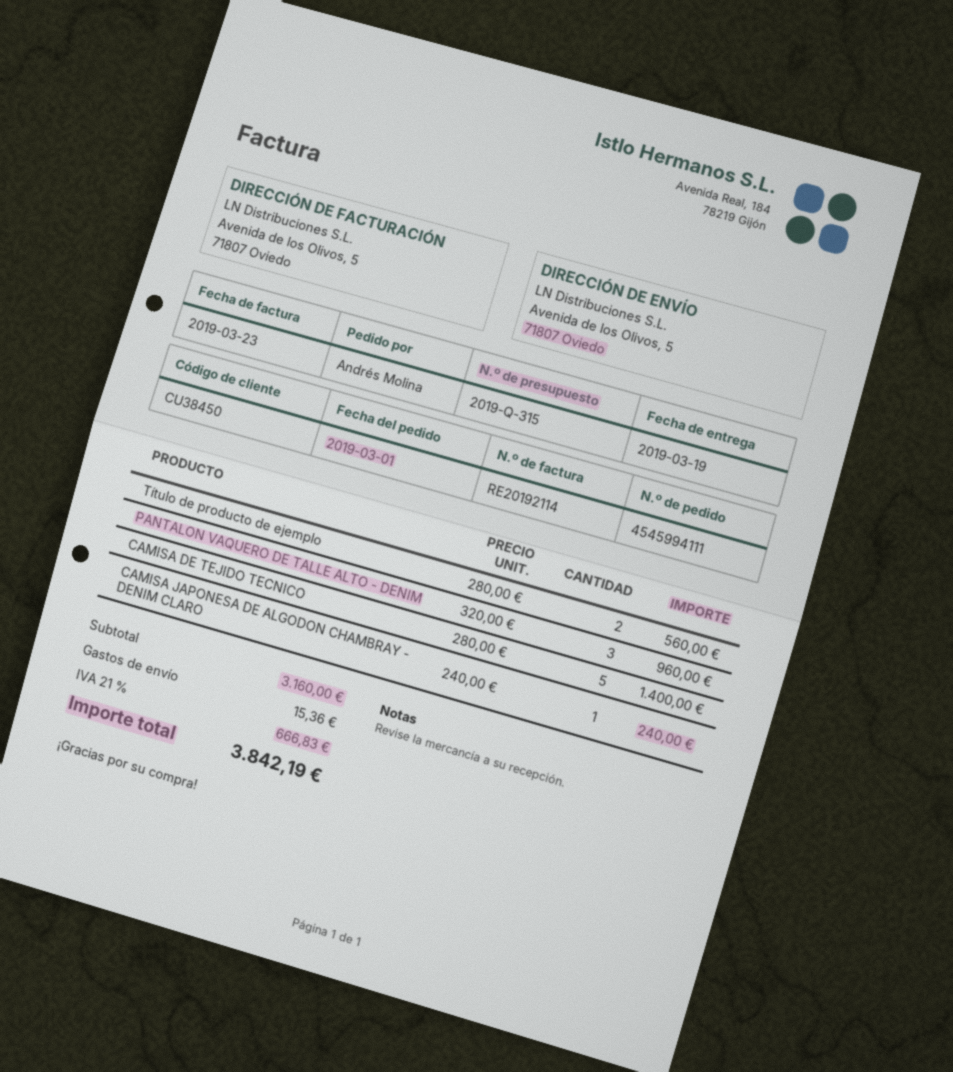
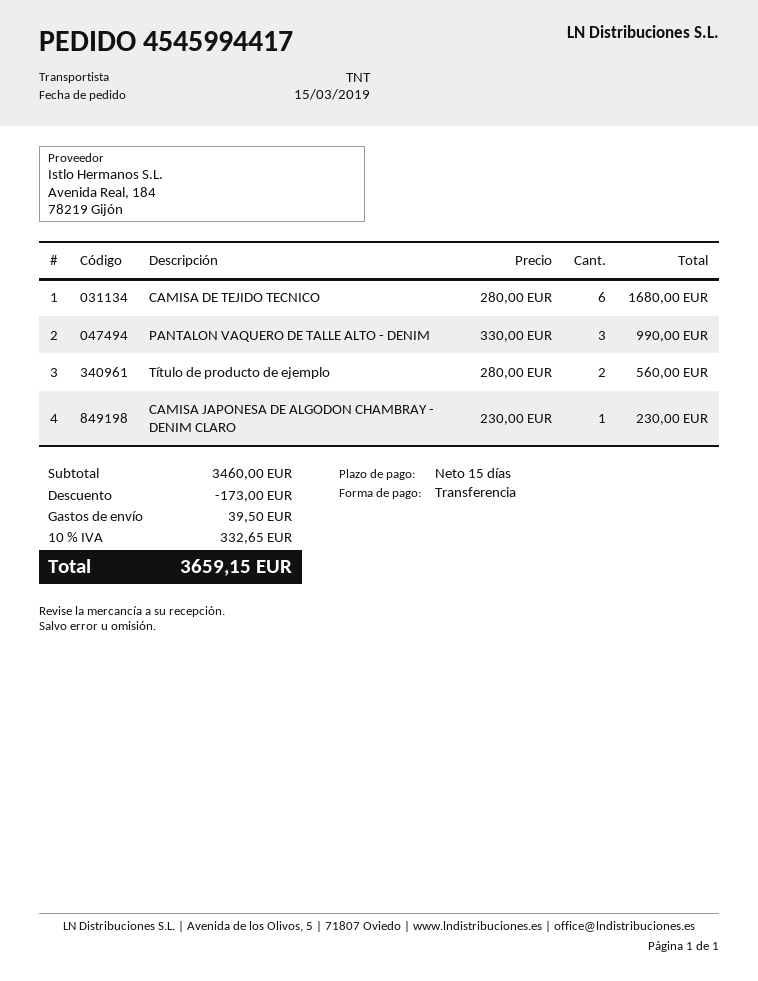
order number: 4545994111 -> 4545994417
order date: 2019-03-01 -> 2019-03-15
PANTALON VAQUERO DE TALLE ALTO - DENIM: 3 x 320.00 = 960.00 -> 3 x 330.00 = 990.00
CAMISA DE TEJIDO TECNICO: 5 x 280.00 = 1400.00 -> 6 x 280.00 = 1680.00
CAMISA JAPONESA DE ALGODON CHAMBRAY - DENIM CLARO: 1 x 240.00 = 240.00 -> 1 x 230.00 = 230.00
subtotal: 3160.00 -> 3460.00
discount: none -> 173.00
shipping: 15.36 -> 39.50
tax: 21% = 666.83 -> 10% = 332.65
total: 3842.19 -> 3659.15

